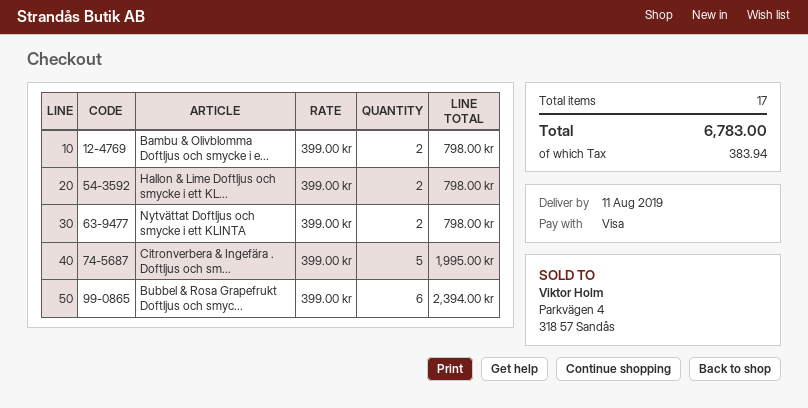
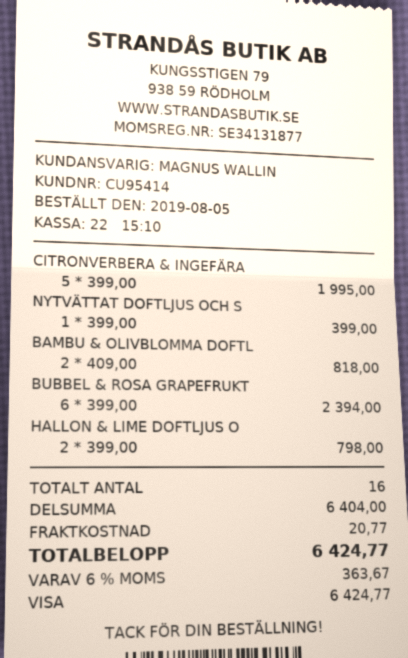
Bambu & Olivblomma Doftljus och smycke i e...: 2 x 399.00 = 798.00 -> 2 x 409.00 = 818.00
Nytvättat Doftljus och smycke i ett KLINTA: 2 x 399.00 = 798.00 -> 1 x 399.00 = 399.00
total quantity: 17 -> 16
shipping: none -> 20.77
tax: 383.94 -> 363.67
total: 6783.00 -> 6424.77

